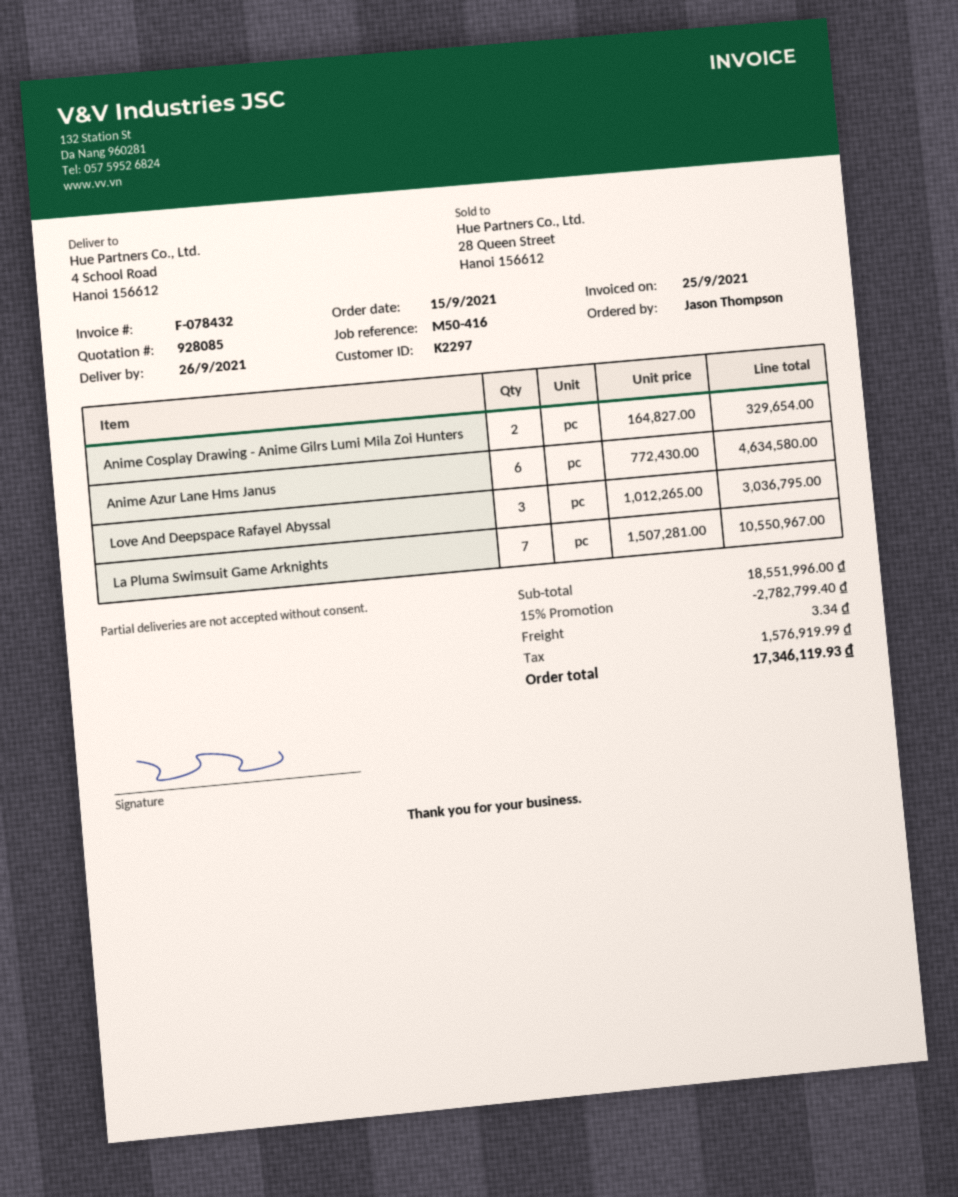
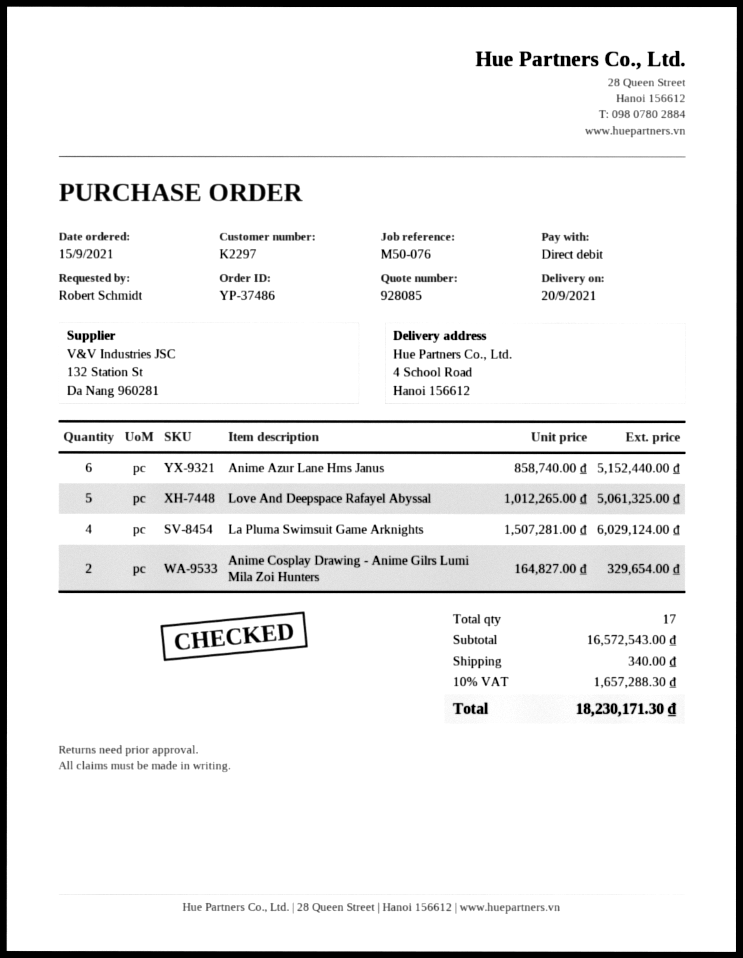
delivery date: 2021-09-26 -> 2021-09-20
reference: M50-416 -> M50-076
ordered by: Jason Thompson -> Robert Schmidt
Anime Azur Lane Hms Janus: 6 x 772430.00 = 4634580.00 -> 6 x 858740.00 = 5152440.00
Love And Deepspace Rafayel Abyssal: 3 x 1012265.00 = 3036795.00 -> 5 x 1012265.00 = 5061325.00
La Pluma Swimsuit Game Arknights: 7 x 1507281.00 = 10550967.00 -> 4 x 1507281.00 = 6029124.00
subtotal: 18551996.00 -> 16572543.00
discount: 15% = 2782799.40 -> none
shipping: 3.34 -> 340.00
tax: 1576919.99 -> 1657288.30
total: 17346119.93 -> 18230171.30

